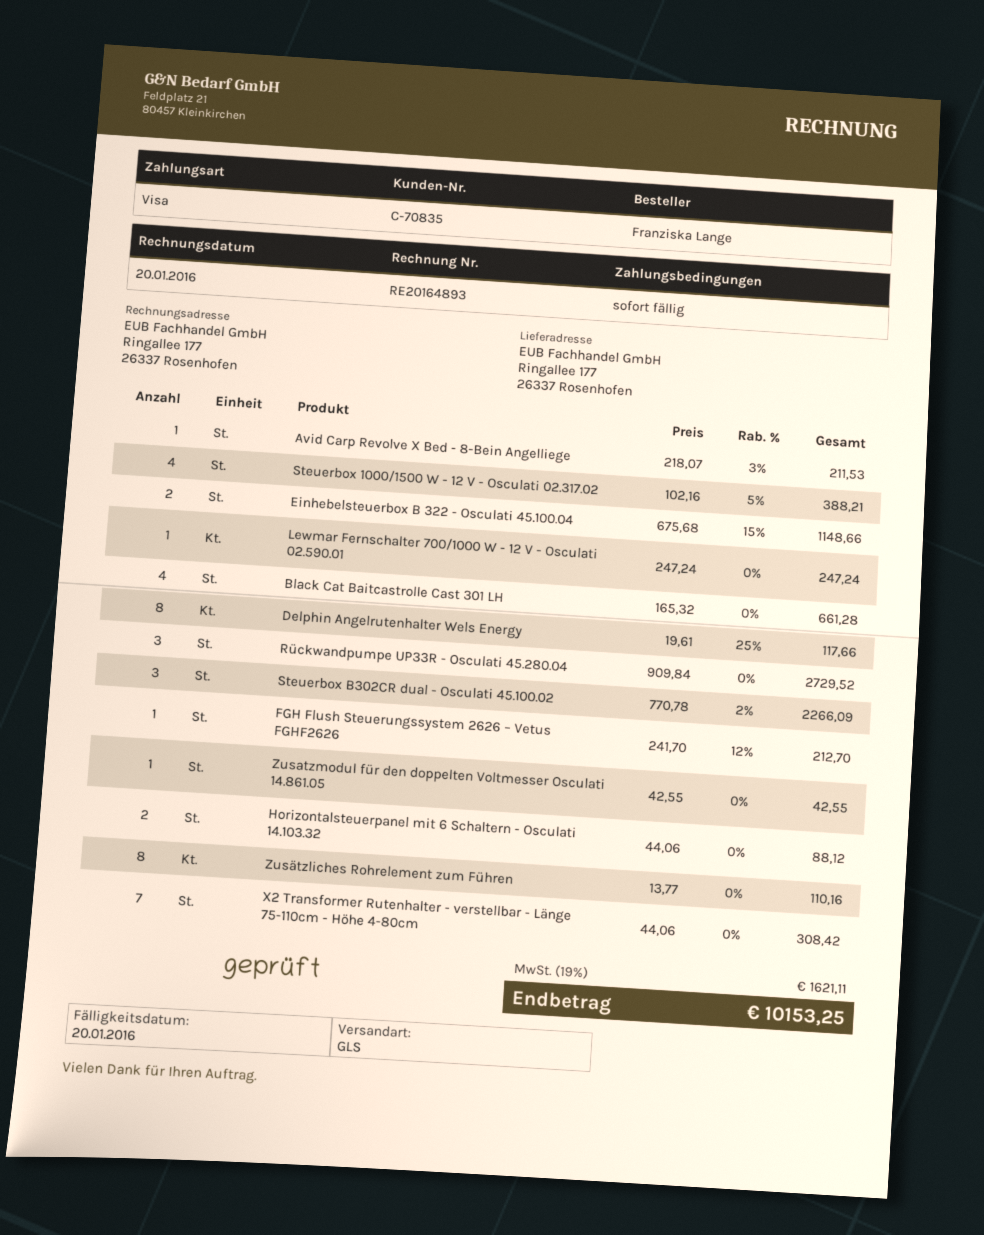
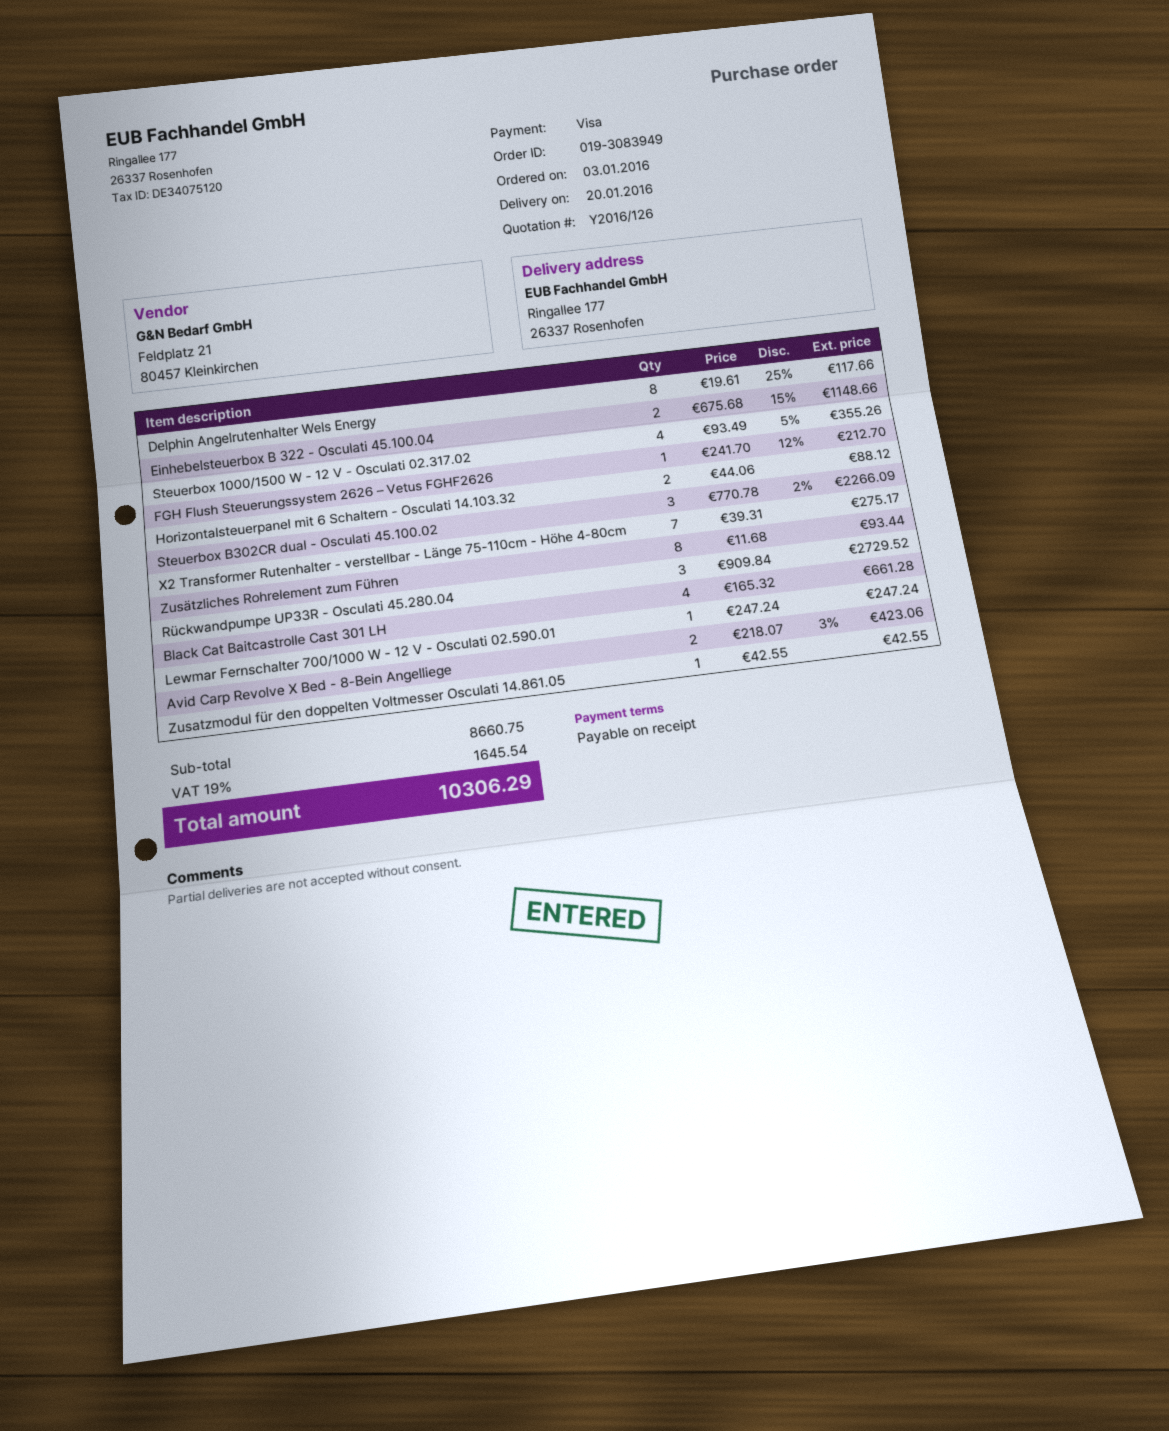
Avid Carp Revolve X Bed - 8-Bein Angelliege: 1 x 218.07 - 3% = 211.53 -> 2 x 218.07 - 3% = 423.06
Steuerbox 1000/1500 W - 12 V - Osculati 02.317.02: 4 x 102.16 - 5% = 388.21 -> 4 x 93.49 - 5% = 355.26
Zusätzliches Rohrelement zum Führen: 8 x 13.77 = 110.16 -> 8 x 11.68 = 93.44
X2 Transformer Rutenhalter - verstellbar - Länge 75-110cm - Höhe 4-80cm: 7 x 44.06 = 308.42 -> 7 x 39.31 = 275.17
tax: 19% = 1621.11 -> 19% = 1645.54
total: 10153.25 -> 10306.29

